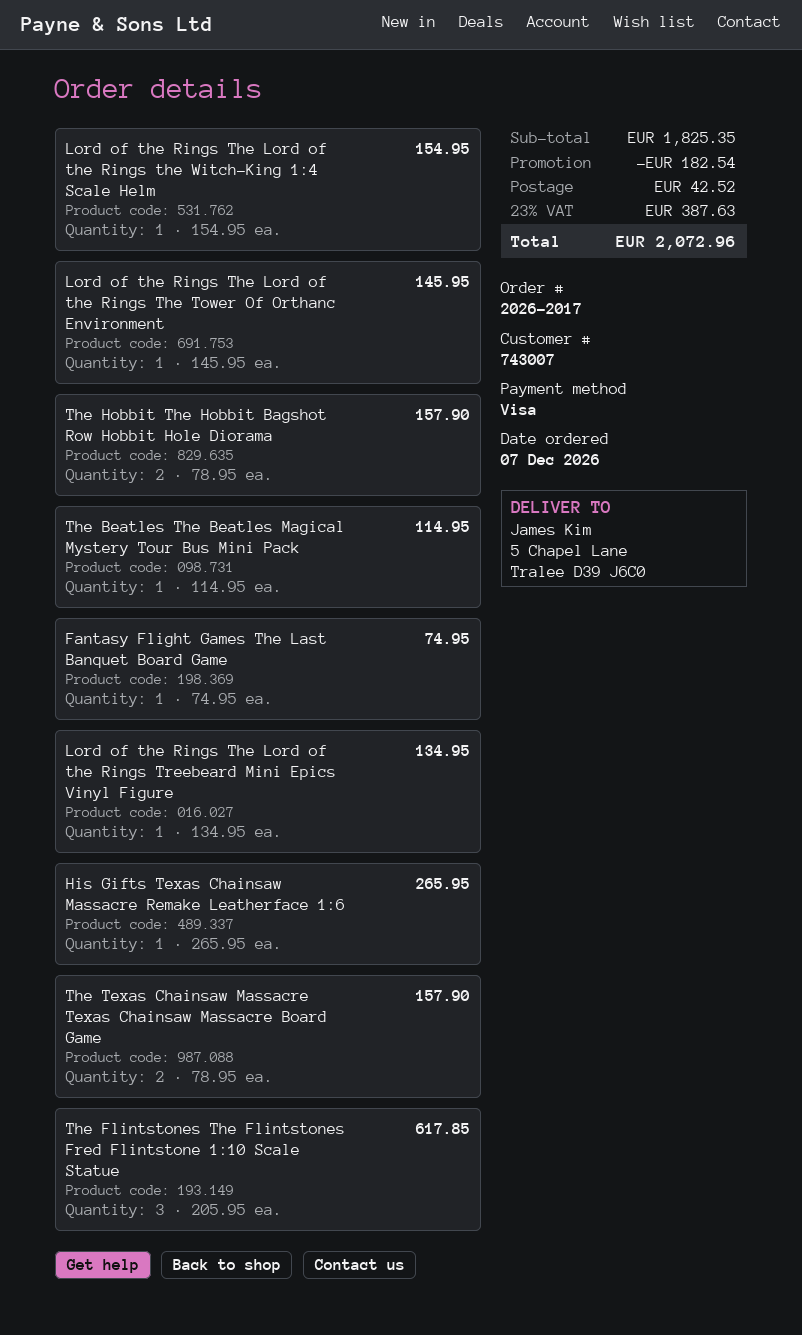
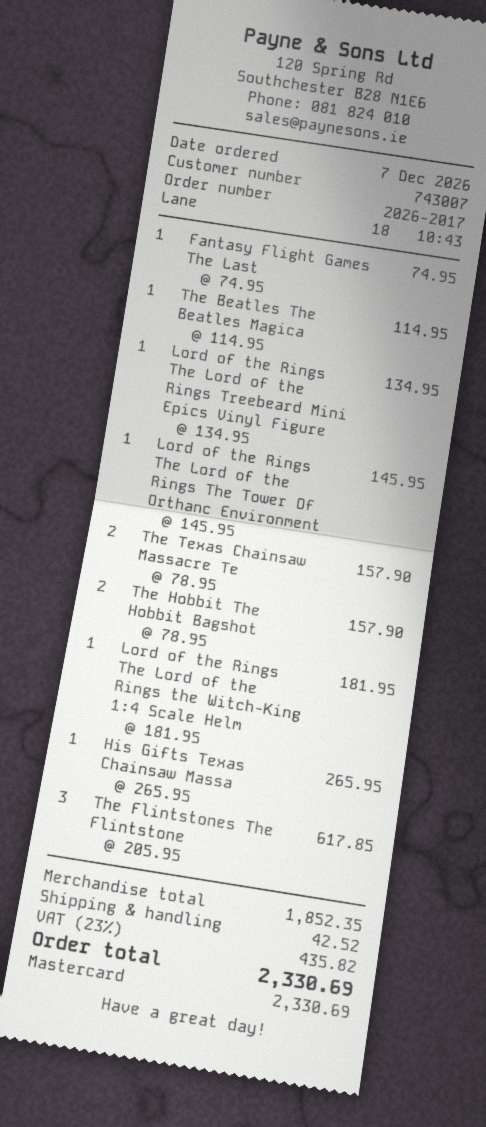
payment method: Visa -> Mastercard
Lord of the Rings The Lord of the Rings the Witch-King 1:4 Scale Helm: 1 x 154.95 = 154.95 -> 1 x 181.95 = 181.95
subtotal: 1825.35 -> 1852.35
discount: 182.54 -> none
tax: 23% = 387.63 -> 23% = 435.82
total: 2072.96 -> 2330.69

